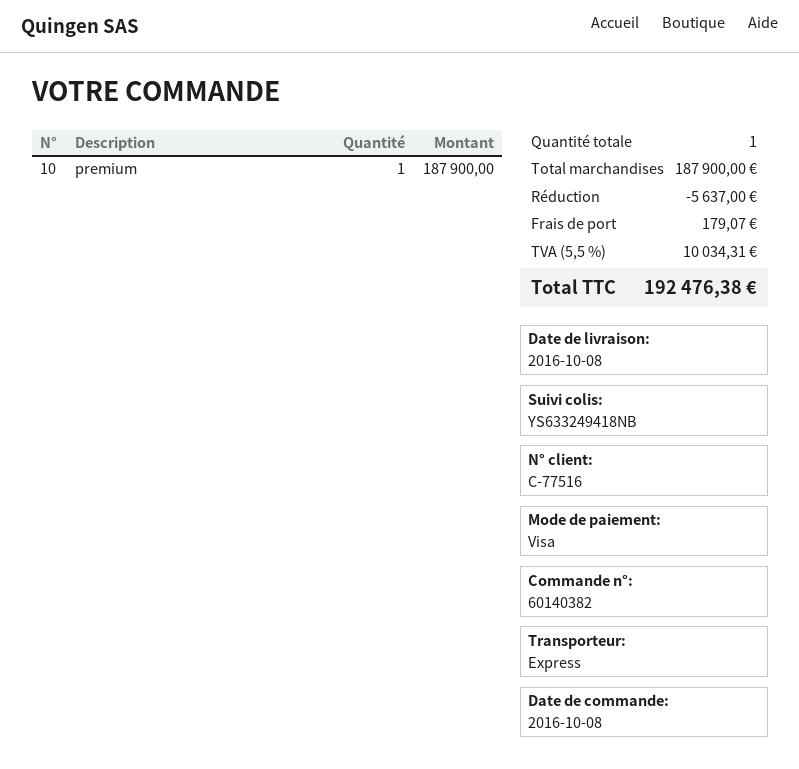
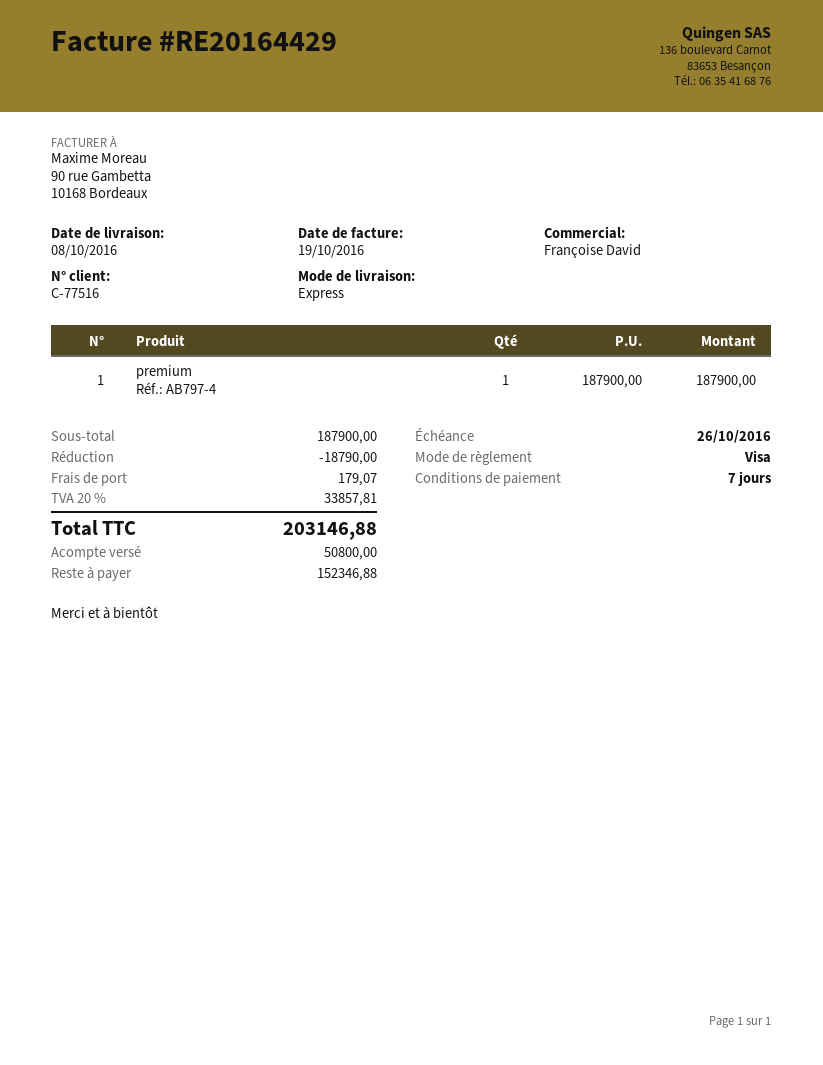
discount: 5637.00 -> 18790.00
tax: 5.5% = 10034.31 -> 20% = 33857.81
total: 192476.38 -> 203146.88

